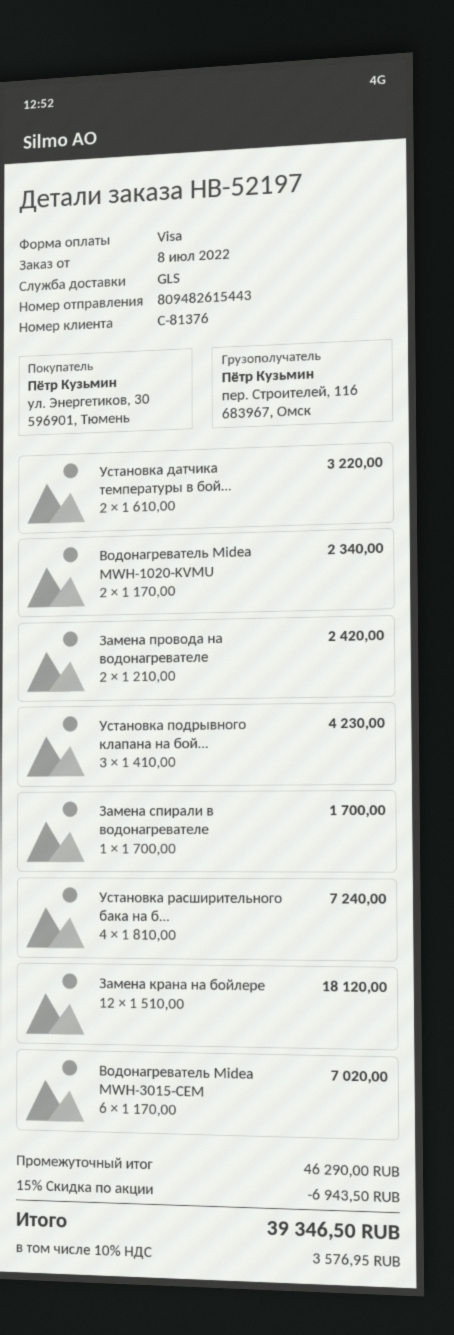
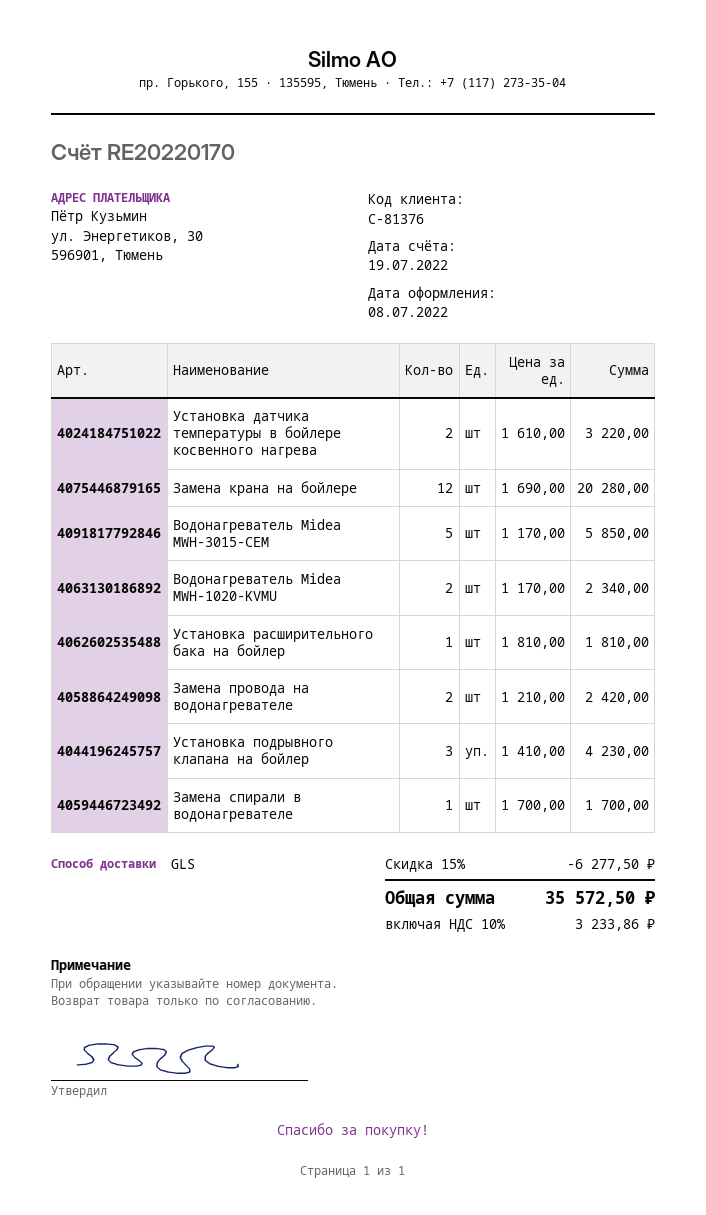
Установка расширительного бака на б...: 4 x 1810.00 = 7240.00 -> 1 x 1810.00 = 1810.00
Замена крана на бойлере: 12 x 1510.00 = 18120.00 -> 12 x 1690.00 = 20280.00
Водонагреватель Midea MWH-3015-CEM: 6 x 1170.00 = 7020.00 -> 5 x 1170.00 = 5850.00
discount: 15% = 6943.50 -> 15% = 6277.50
tax: 10% = 3576.95 -> 10% = 3233.86
total: 39346.50 -> 35572.50

